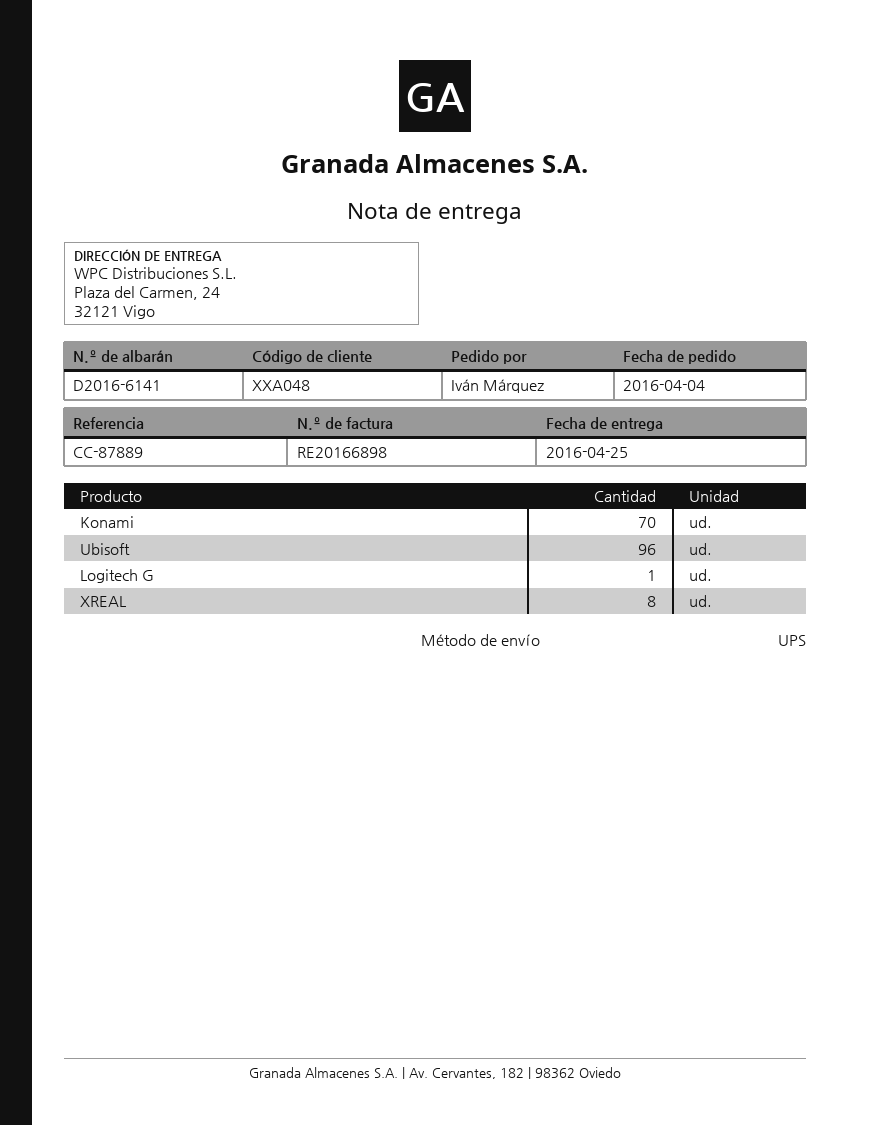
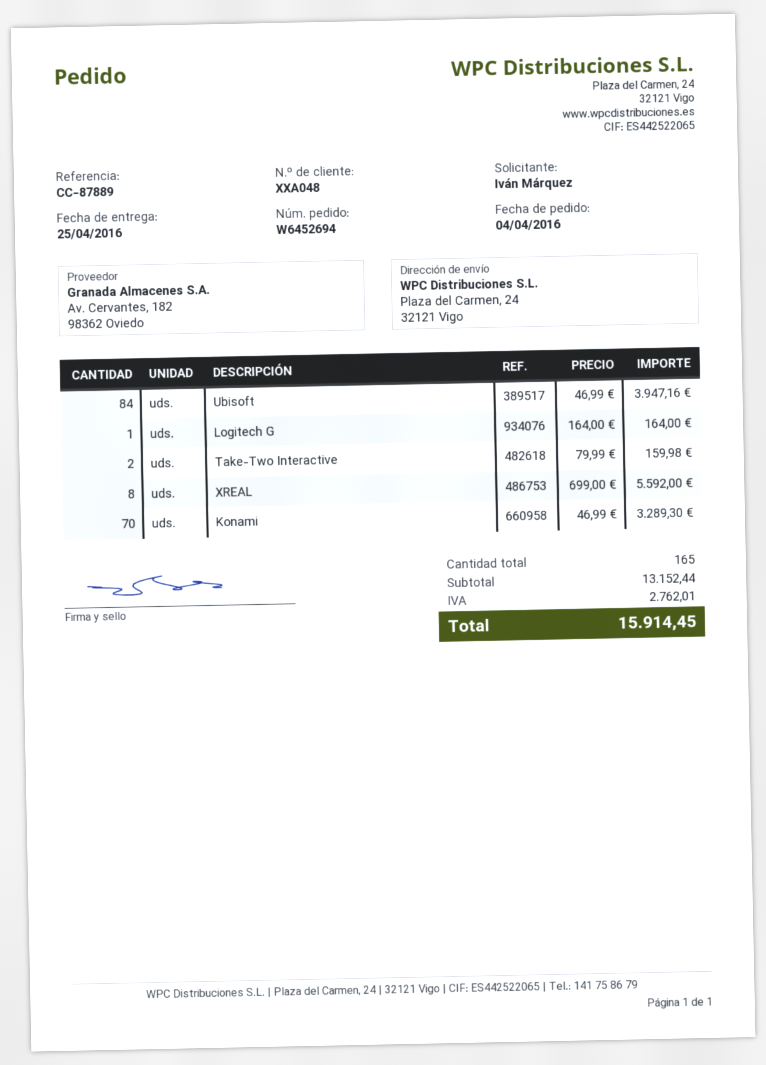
Ubisoft: 96 -> 84
Take-Two Interactive: none -> 2

